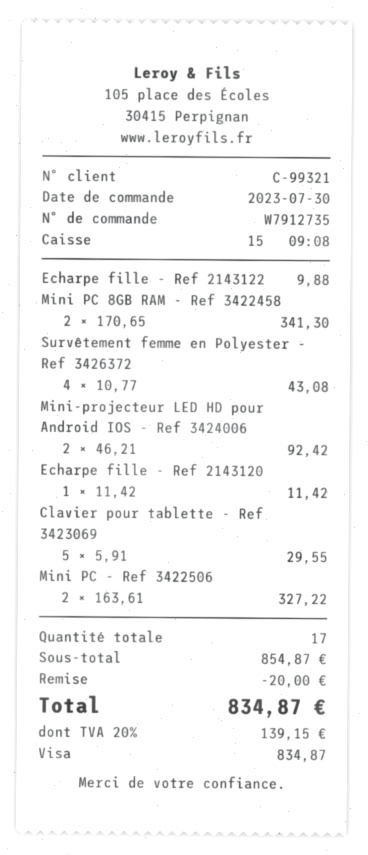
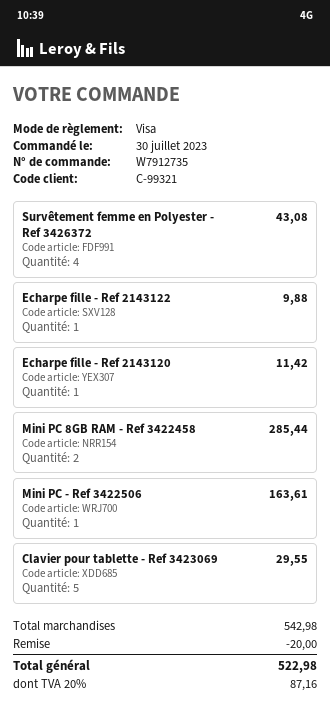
Mini PC 8GB RAM - Ref 3422458: 2 for 341.30 -> 2 for 285.44
Mini-projecteur LED HD pour Android IOS - Ref 3424006: 2 for 92.42 -> none
Mini PC - Ref 3422506: 2 for 327.22 -> 1 for 163.61
subtotal: 854.87 -> 542.98
tax: 20% = 139.15 -> 20% = 87.16
total: 834.87 -> 522.98

